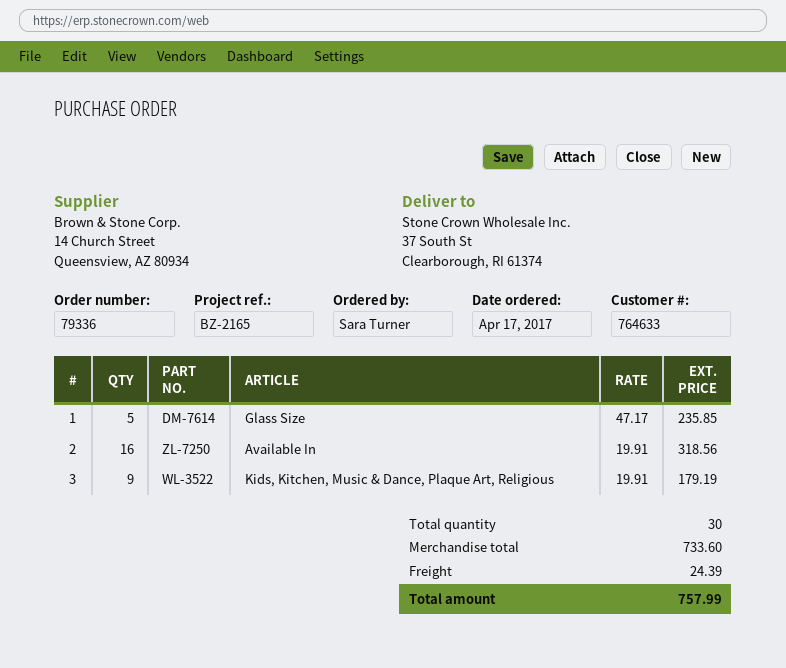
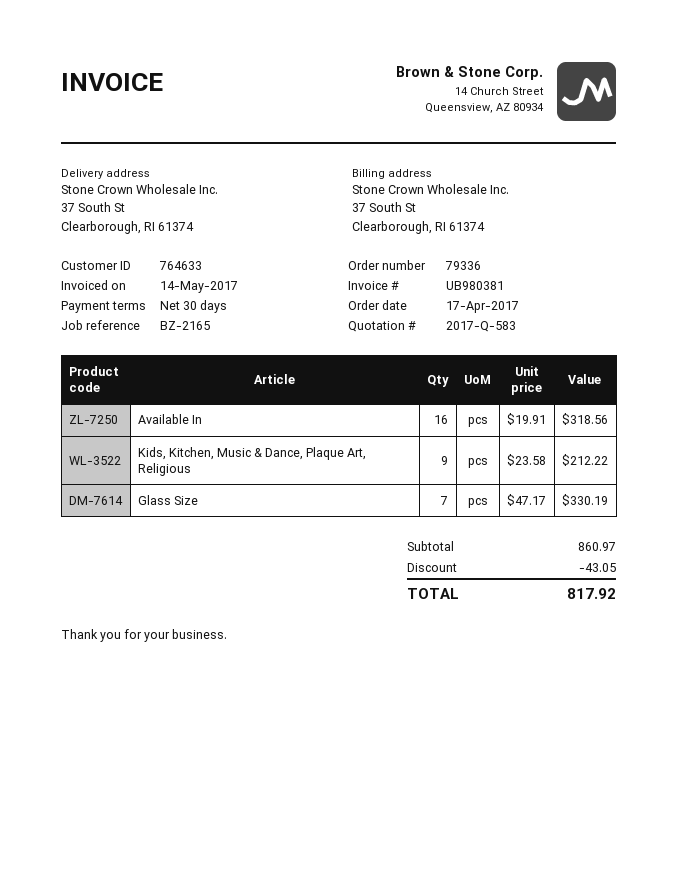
Glass Size: 5 x 47.17 = 235.85 -> 7 x 47.17 = 330.19
Kids, Kitchen, Music & Dance, Plaque Art, Religious: 9 x 19.91 = 179.19 -> 9 x 23.58 = 212.22
subtotal: 733.60 -> 860.97
discount: none -> 43.05
shipping: 24.39 -> none
total: 757.99 -> 817.92

